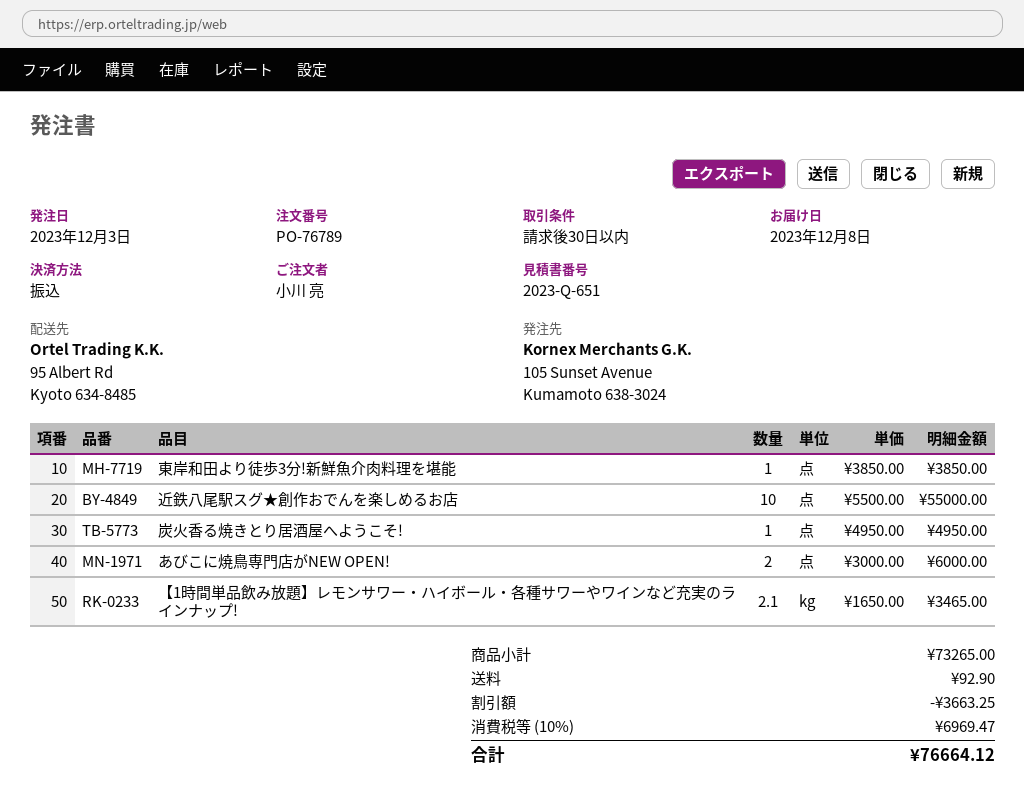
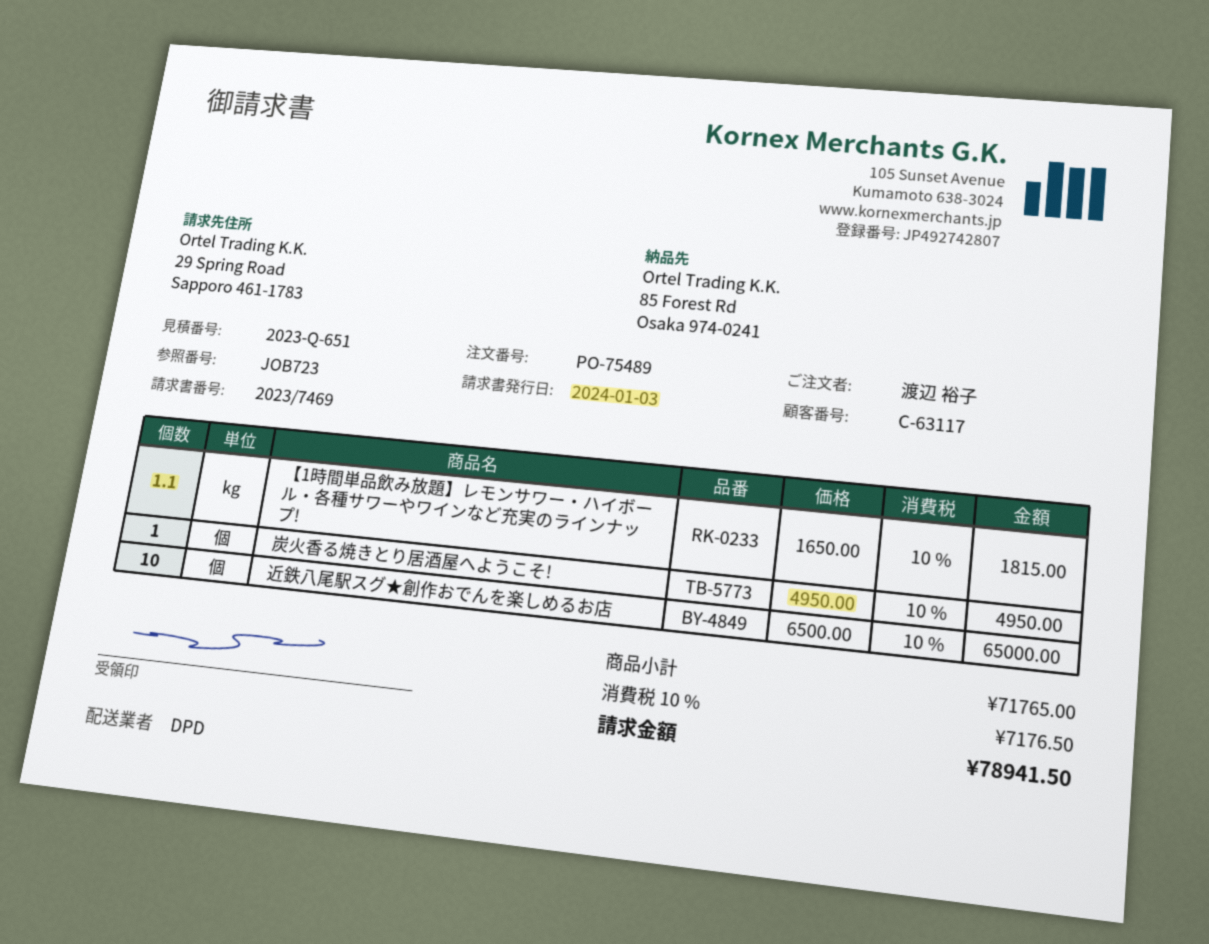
order number: PO-76789 -> PO-75489
ordered by: 小川 亮 -> 渡辺 裕子
ship to: 95 Albert Rd, Kyoto 634-8485 -> 85 Forest Rd, Osaka 974-0241
東岸和田より徒歩3分!新鮮魚介肉料理を堪能: 1 x 3850.00 = 3850.00 -> none
近鉄八尾駅スグ★創作おでんを楽しめるお店: 10 x 5500.00 = 55000.00 -> 10 x 6500.00 = 65000.00
あびこに焼鳥専門店がNEW OPEN!: 2 x 3000.00 = 6000.00 -> none
【1時間単品飲み放題】レモンサワー・ハイボール・各種サワーやワインなど充実のラインナップ!: 2.1 x 1650.00 = 3465.00 -> 1.1 x 1650.00 = 1815.00
subtotal: 73265.00 -> 71765.00
discount: 3663.25 -> none
shipping: 92.90 -> none
tax: 10% = 6969.47 -> 10% = 7176.50
total: 76664.12 -> 78941.50

